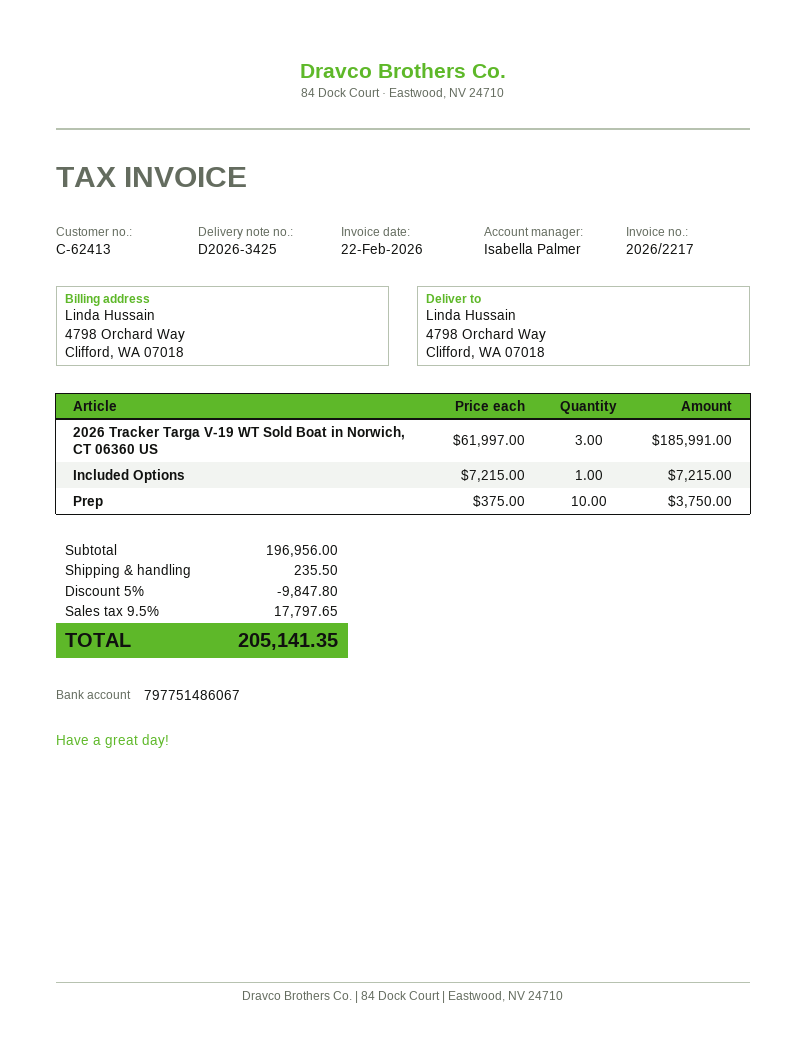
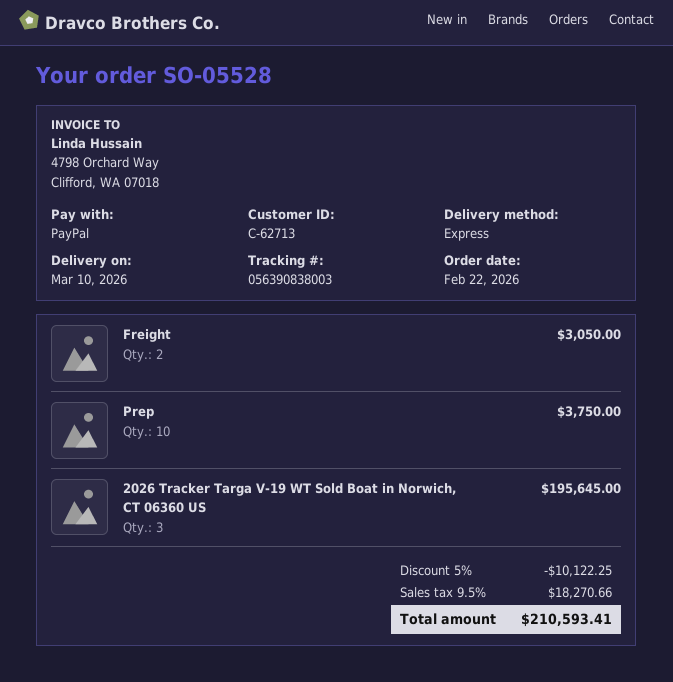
customer number: C-62413 -> C-62713
2026 Tracker Targa V-19 WT Sold Boat in Norwich, CT 06360 US: 3 for 185991.00 -> 3 for 195645.00
Included Options: 1 for 7215.00 -> none
Freight: none -> 2 for 3050.00
discount: 5% = 9847.80 -> 5% = 10122.25
shipping: 235.50 -> none
tax: 9.5% = 17797.65 -> 9.5% = 18270.66
total: 205141.35 -> 210593.41

